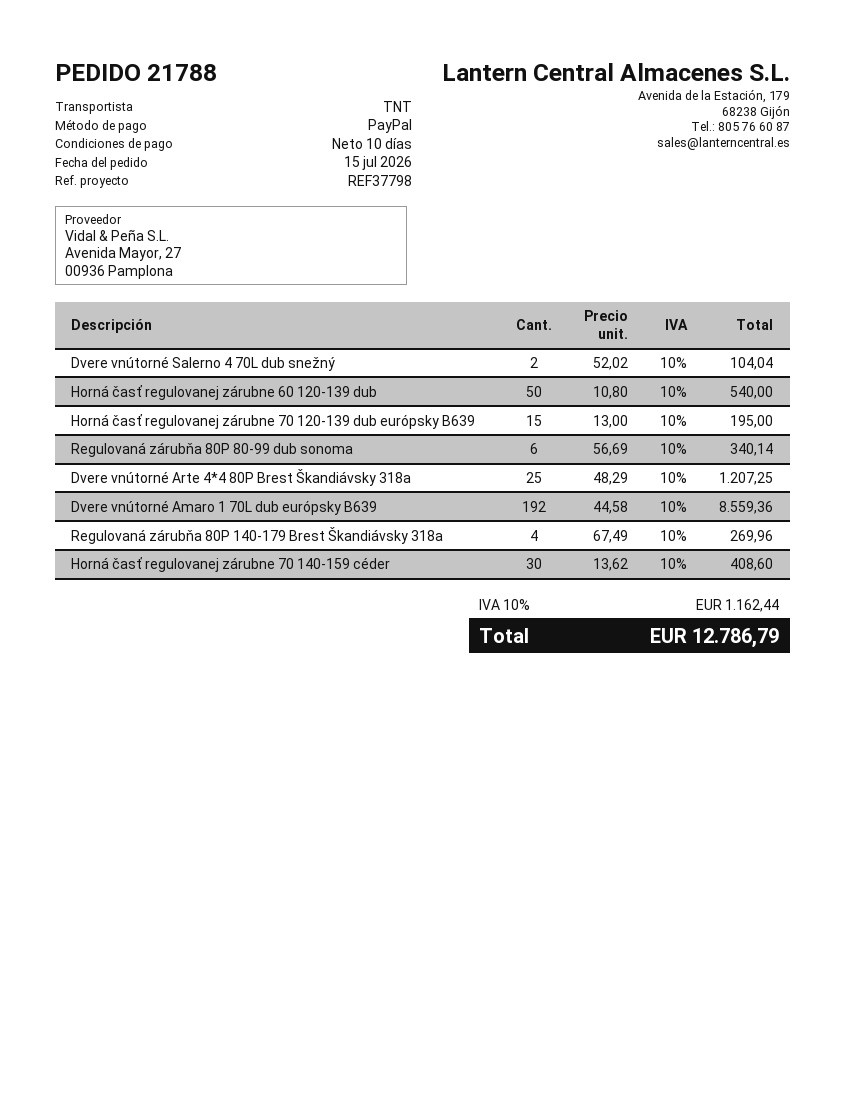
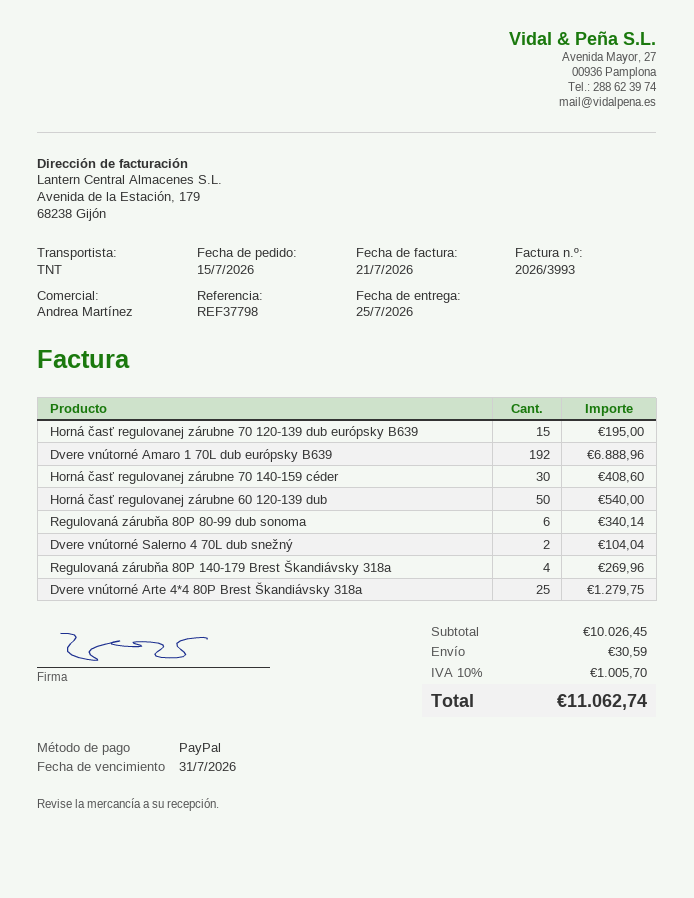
Dvere vnútorné Arte 4*4 80P Brest Škandiávsky 318a: 25 for 1207.25 -> 25 for 1279.75
Dvere vnútorné Amaro 1 70L dub európsky B639: 192 for 8559.36 -> 192 for 6888.96
shipping: none -> 30.59
tax: 10% = 1162.44 -> 10% = 1005.70
total: 12786.79 -> 11062.74

